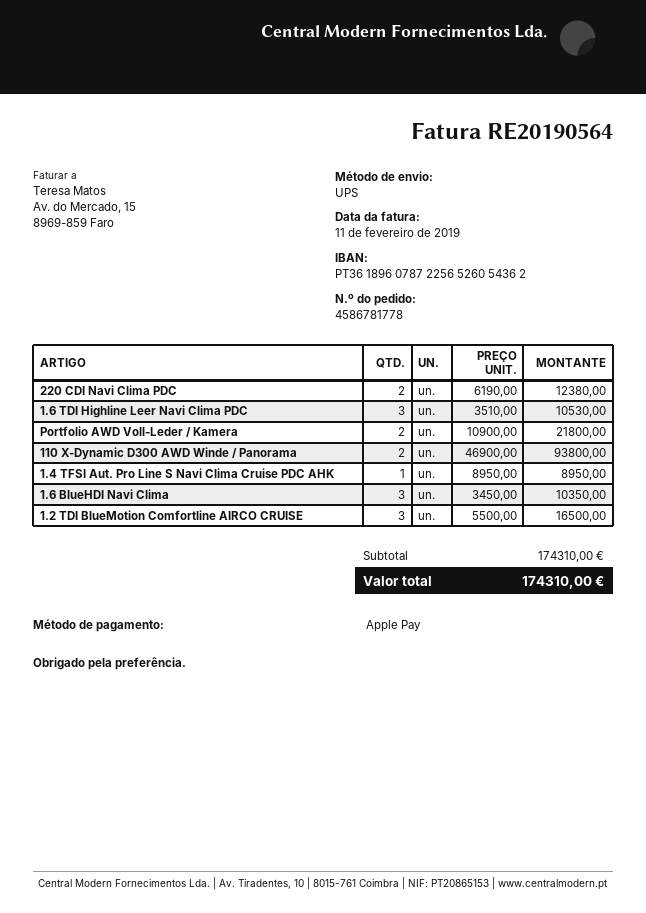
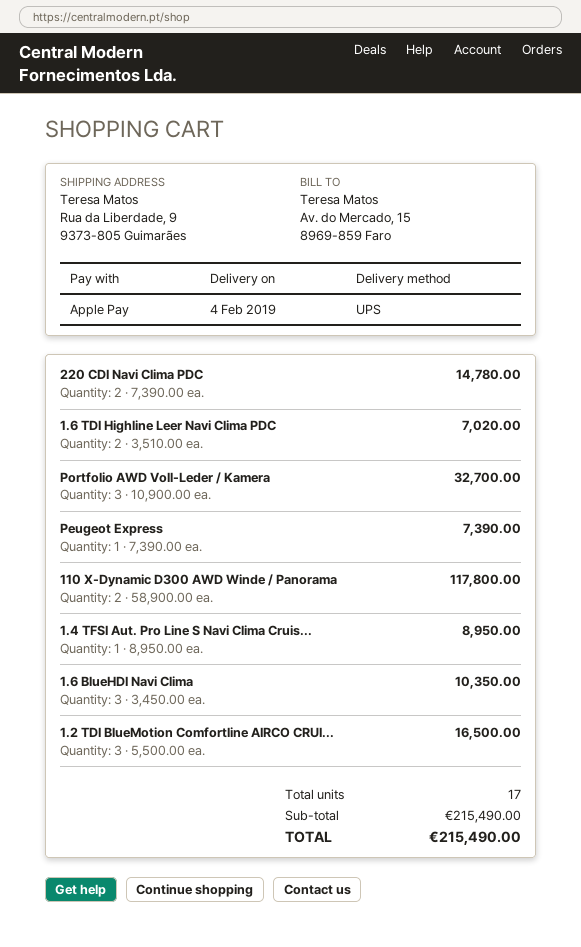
220 CDI Navi Clima PDC: 2 x 6190.00 = 12380.00 -> 2 x 7390.00 = 14780.00
1.6 TDI Highline Leer Navi Clima PDC: 3 x 3510.00 = 10530.00 -> 2 x 3510.00 = 7020.00
Portfolio AWD Voll-Leder / Kamera: 2 x 10900.00 = 21800.00 -> 3 x 10900.00 = 32700.00
110 X-Dynamic D300 AWD Winde / Panorama: 2 x 46900.00 = 93800.00 -> 2 x 58900.00 = 117800.00
Peugeot Express: none -> 1 x 7390.00 = 7390.00
subtotal: 174310.00 -> 215490.00
total: 174310.00 -> 215490.00

